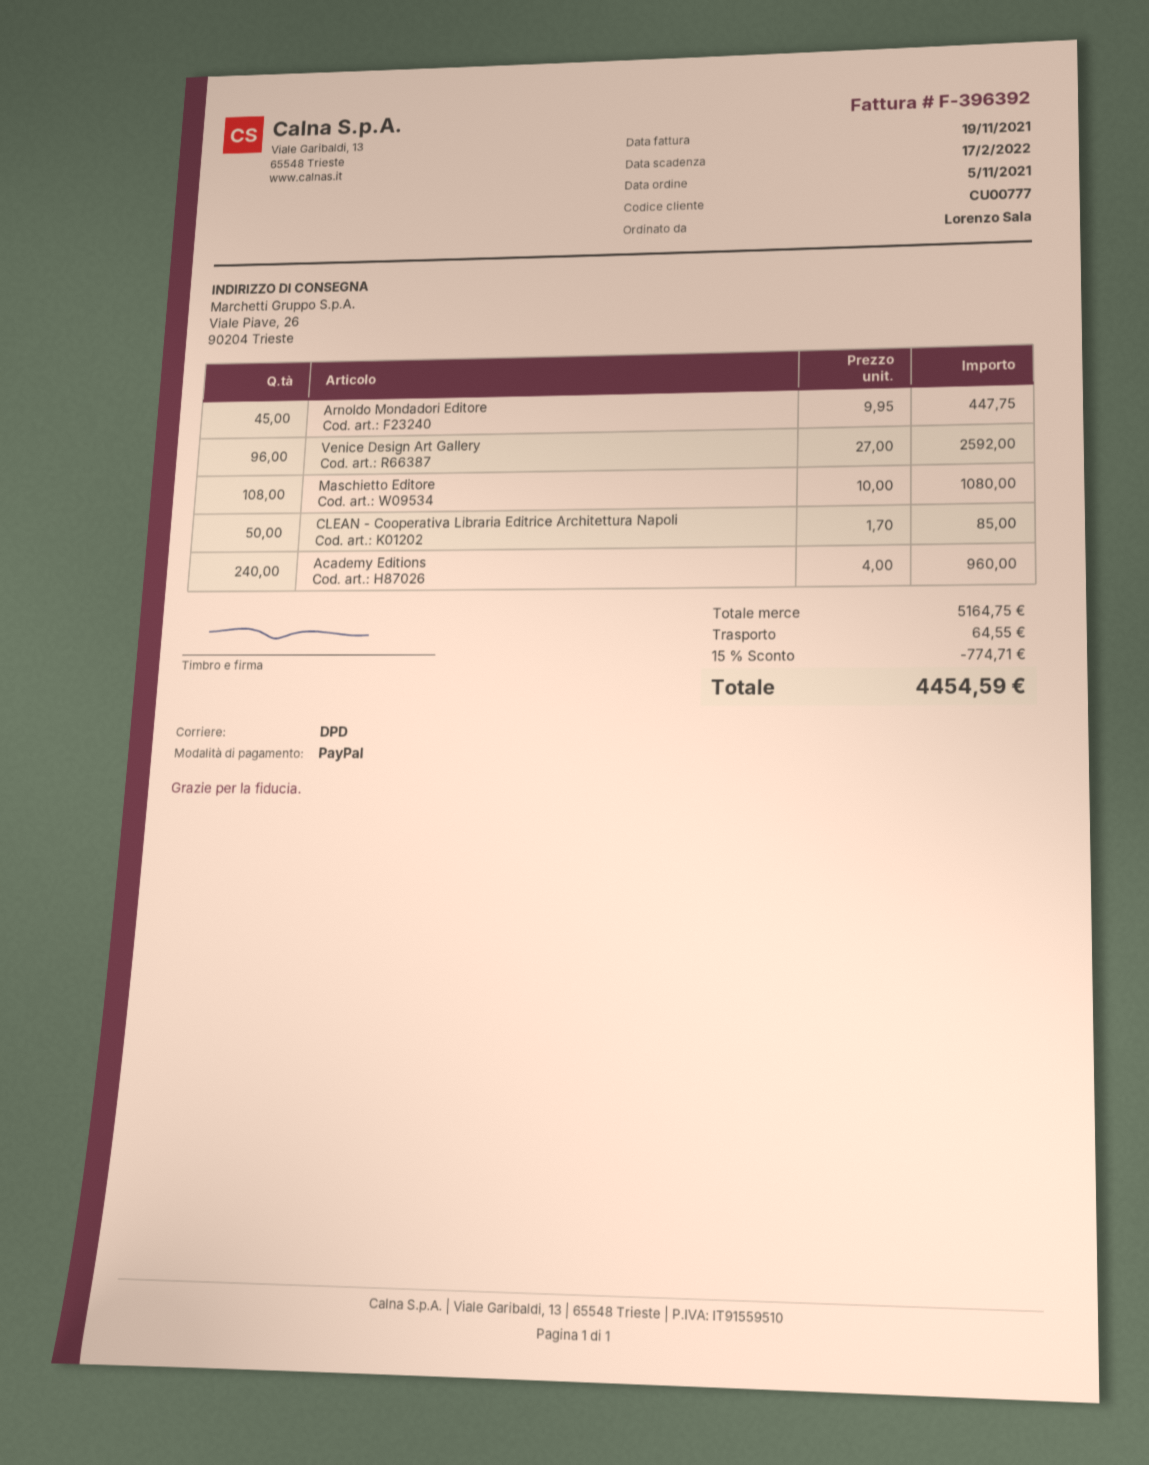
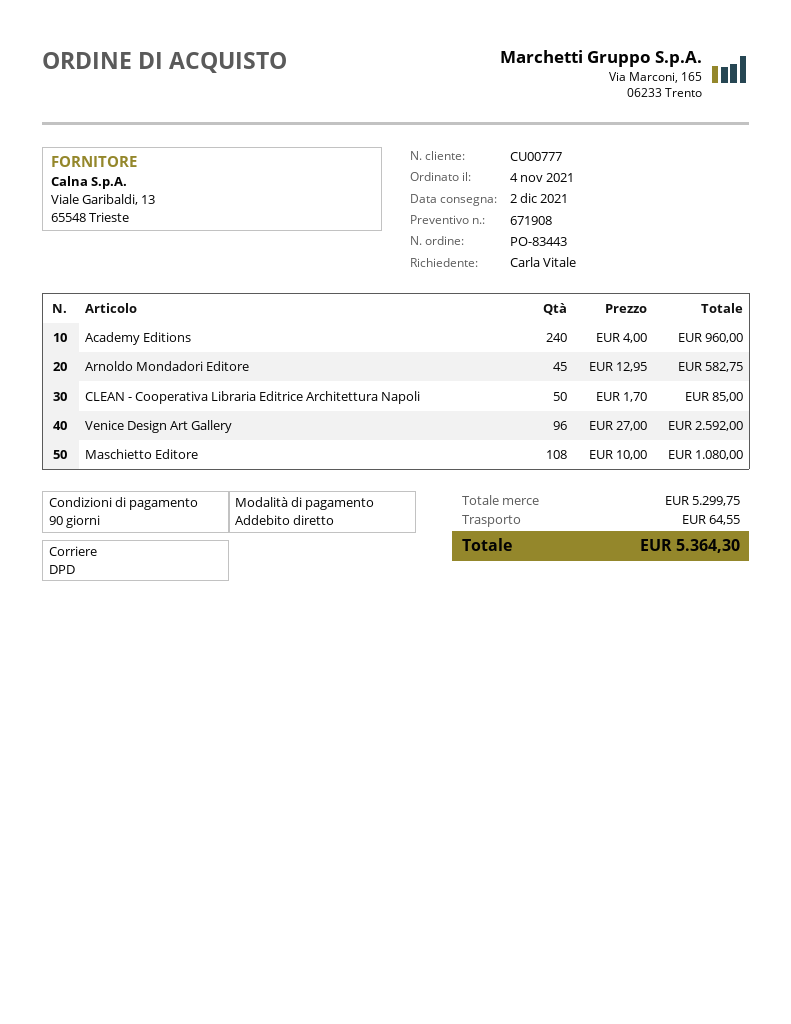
order date: 2021-11-05 -> 2021-11-04
ordered by: Lorenzo Sala -> Carla Vitale
payment method: PayPal -> direct debit
Arnoldo Mondadori Editore: 45 x 9.95 = 447.75 -> 45 x 12.95 = 582.75
subtotal: 5164.75 -> 5299.75
discount: 15% = 774.71 -> none
total: 4454.59 -> 5364.30

